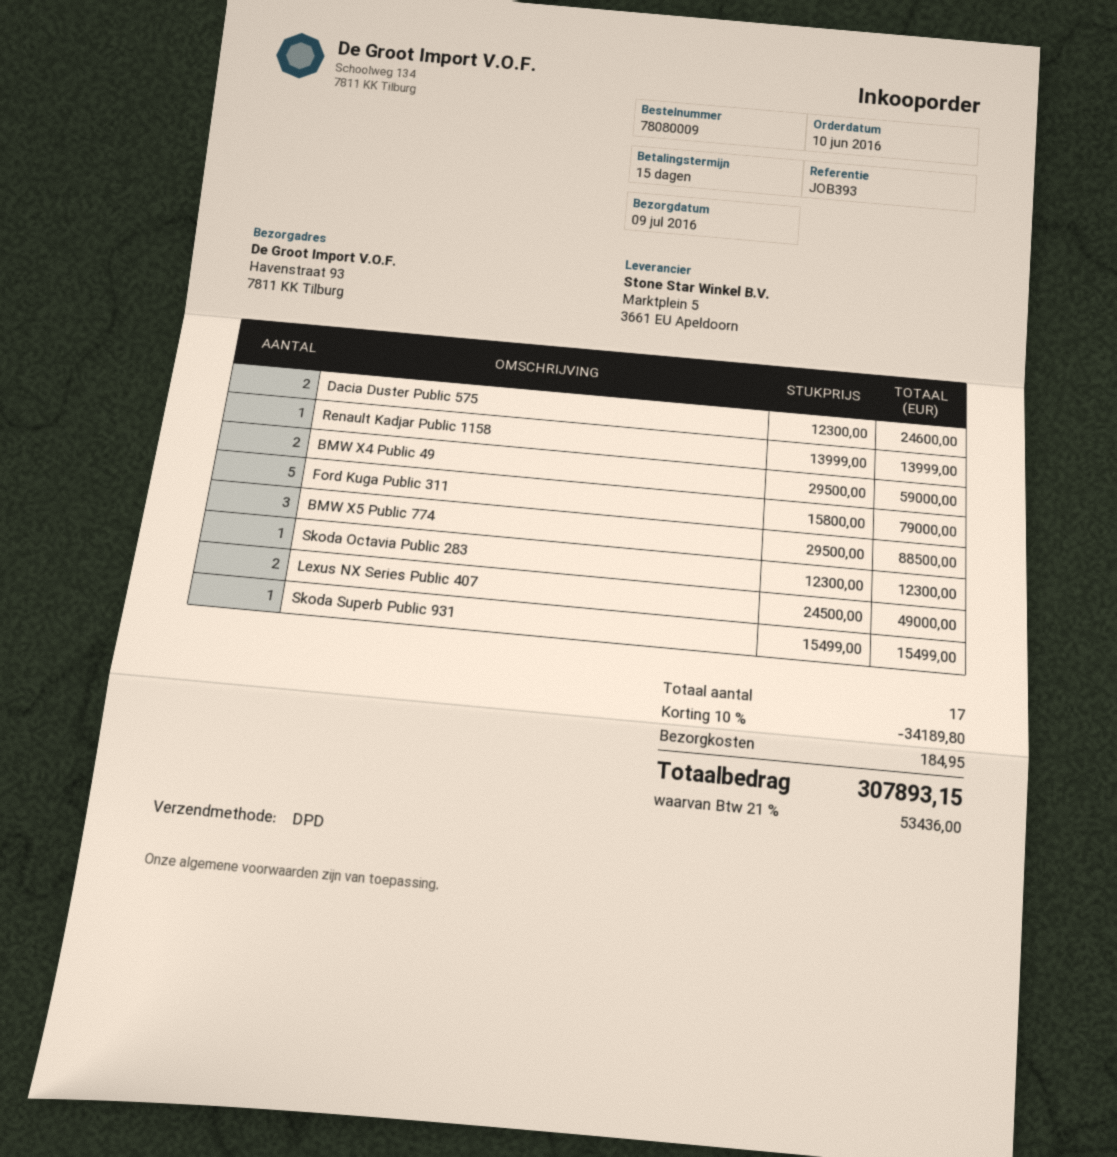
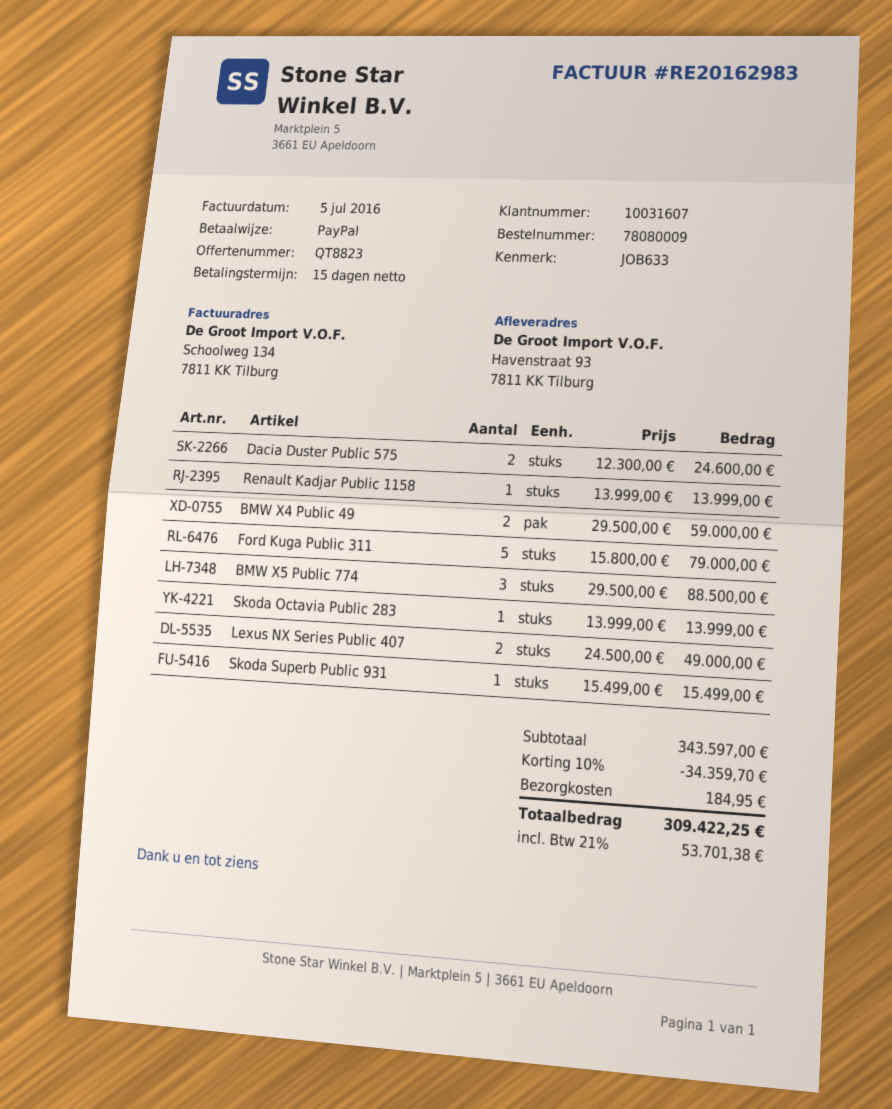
reference: JOB393 -> JOB633
Skoda Octavia Public 283: 1 x 12300.00 = 12300.00 -> 1 x 13999.00 = 13999.00
discount: 10% = 34189.80 -> 10% = 34359.70
tax: 21% = 53436.00 -> 21% = 53701.38
total: 307893.15 -> 309422.25

